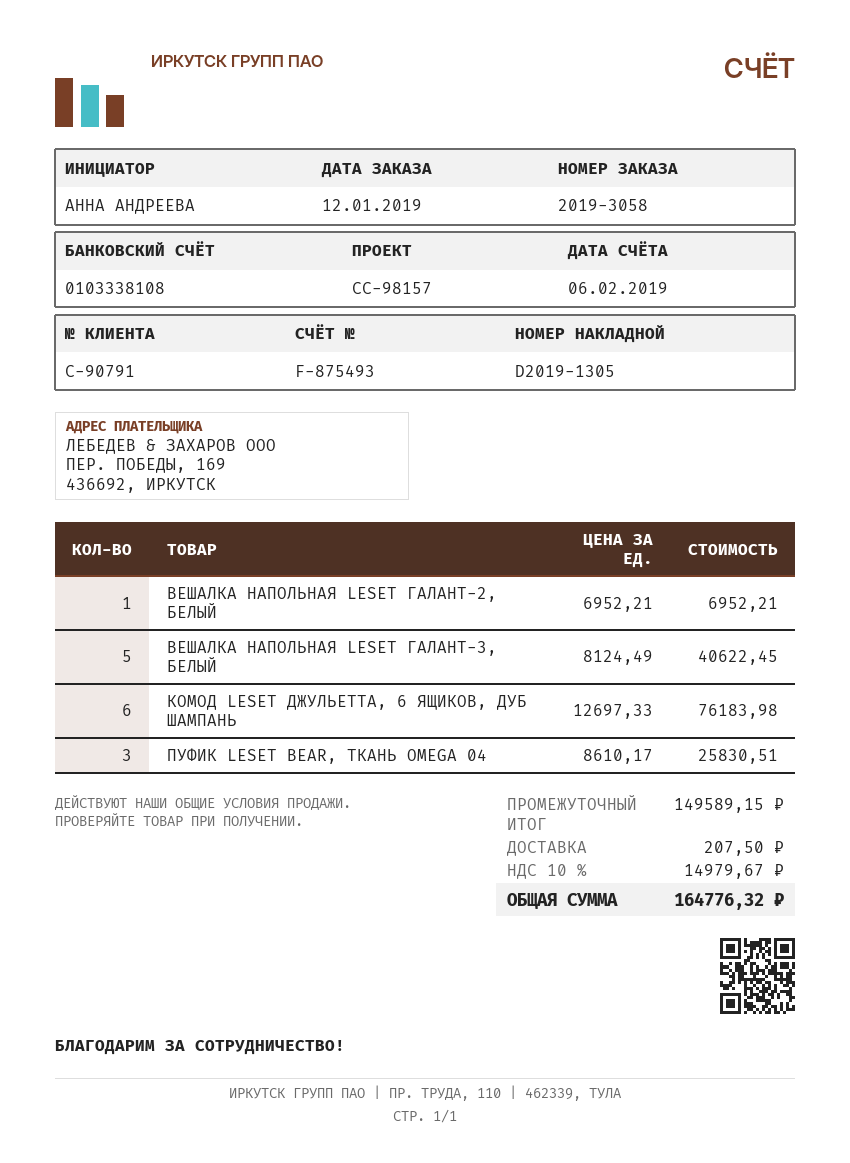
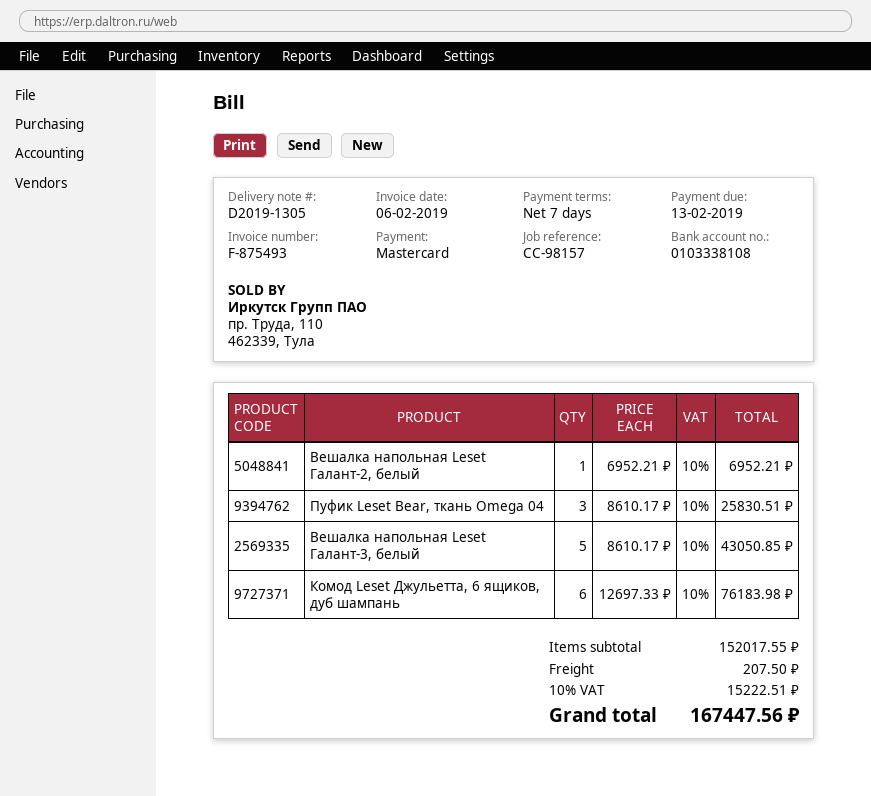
ВЕШАЛКА НАПОЛЬНАЯ LESET ГАЛАНТ-3, БЕЛЫЙ: 5 x 8124.49 = 40622.45 -> 5 x 8610.17 = 43050.85
subtotal: 149589.15 -> 152017.55
tax: 10% = 14979.67 -> 10% = 15222.51
total: 164776.32 -> 167447.56

